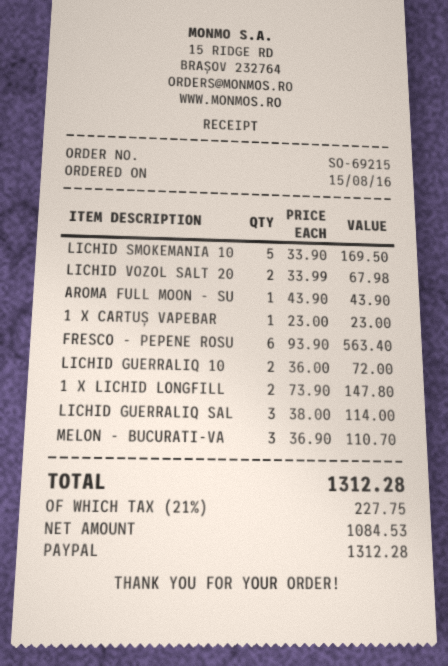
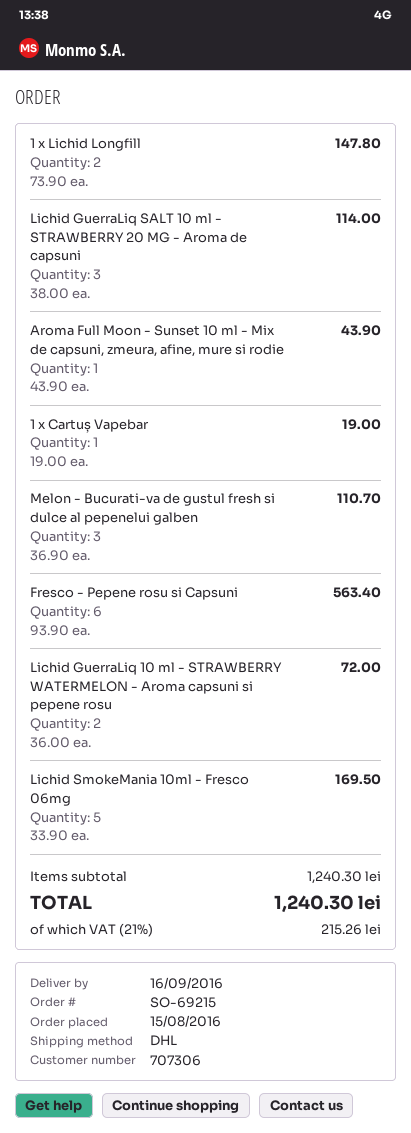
LICHID VOZOL SALT 20: 2 x 33.99 = 67.98 -> none
1 X CARTUȘ VAPEBAR: 1 x 23.00 = 23.00 -> 1 x 19.00 = 19.00
tax: 21% = 227.75 -> 21% = 215.26
total: 1312.28 -> 1240.30

